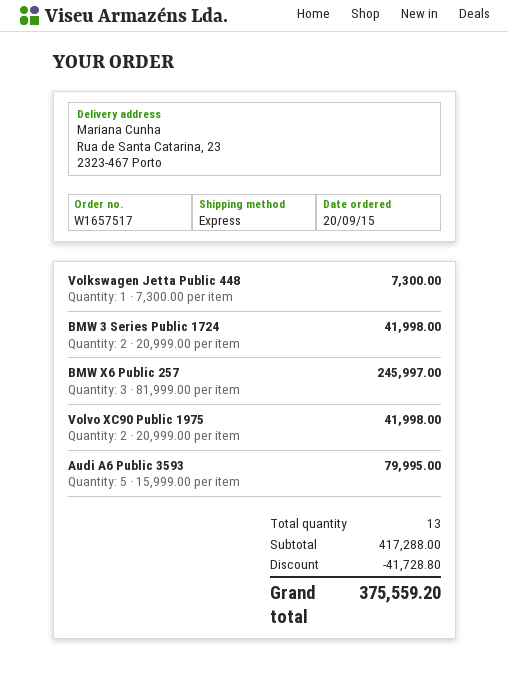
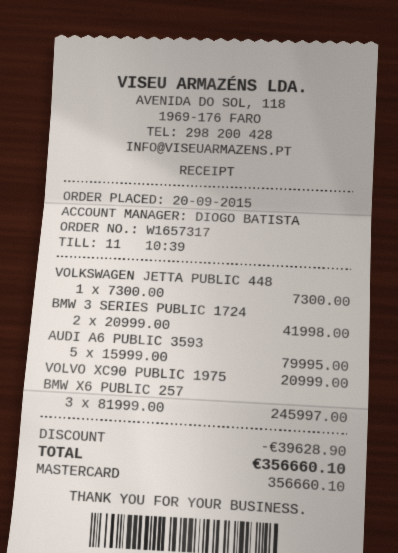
order number: W1657517 -> W1657317
Volvo XC90 Public 1975: 2 x 20999.00 = 41998.00 -> 1 x 20999.00 = 20999.00
discount: 41728.80 -> 39628.90
total: 375559.20 -> 356660.10

